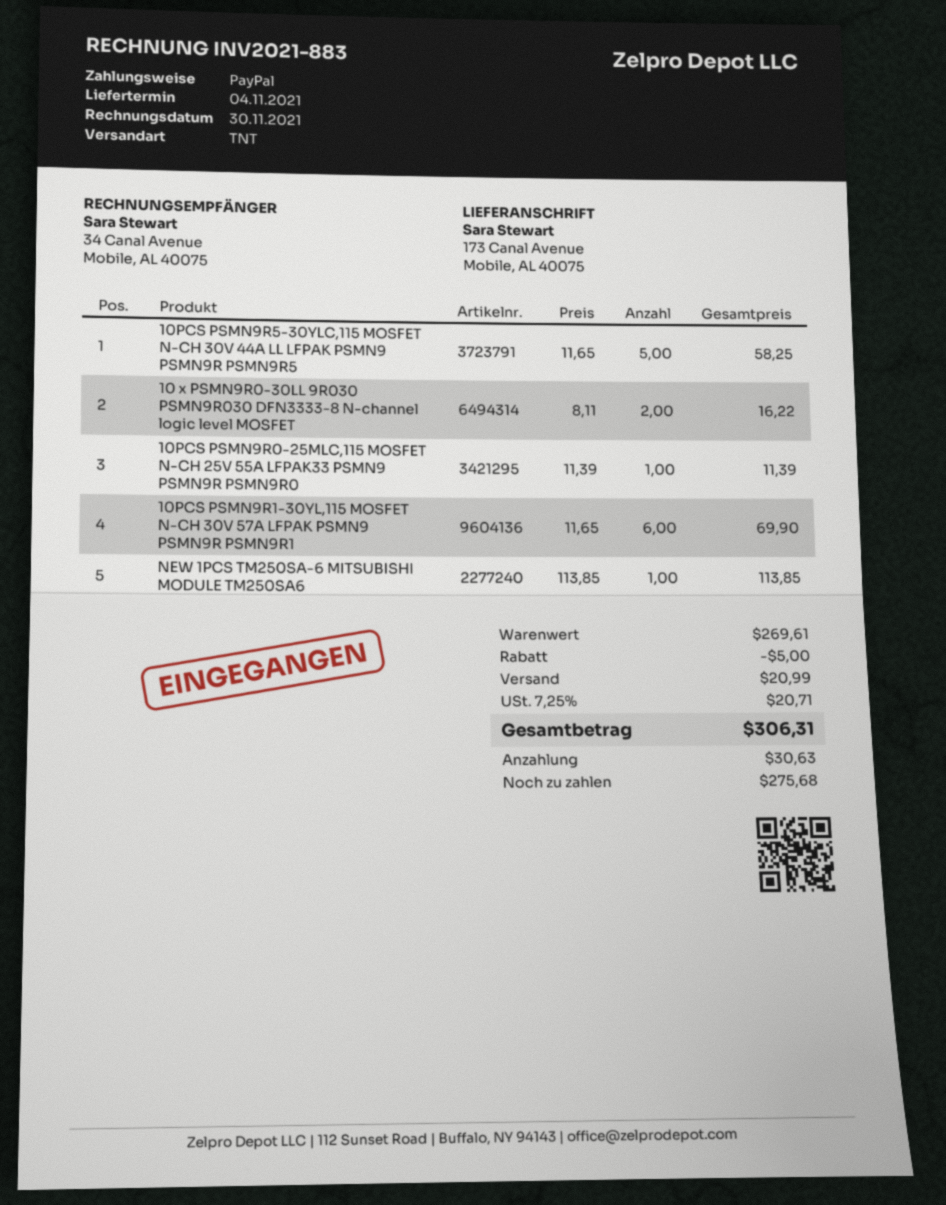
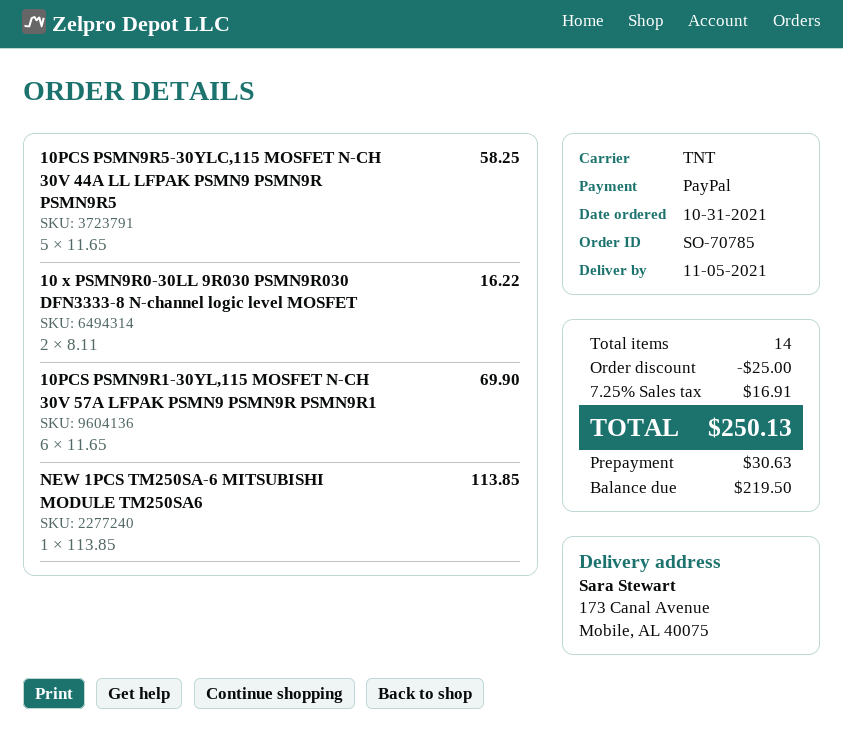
delivery date: 2021-11-04 -> 2021-11-05
10PCS PSMN9R0-25MLC,115 MOSFET N-CH 25V 55A LFPAK33 PSMN9 PSMN9R PSMN9R0: 1 x 11.39 = 11.39 -> none
discount: 5.00 -> 25.00
shipping: 20.99 -> none
tax: 7.25% = 20.71 -> 7.25% = 16.91
total: 306.31 -> 250.13
balance: 275.68 -> 219.50

